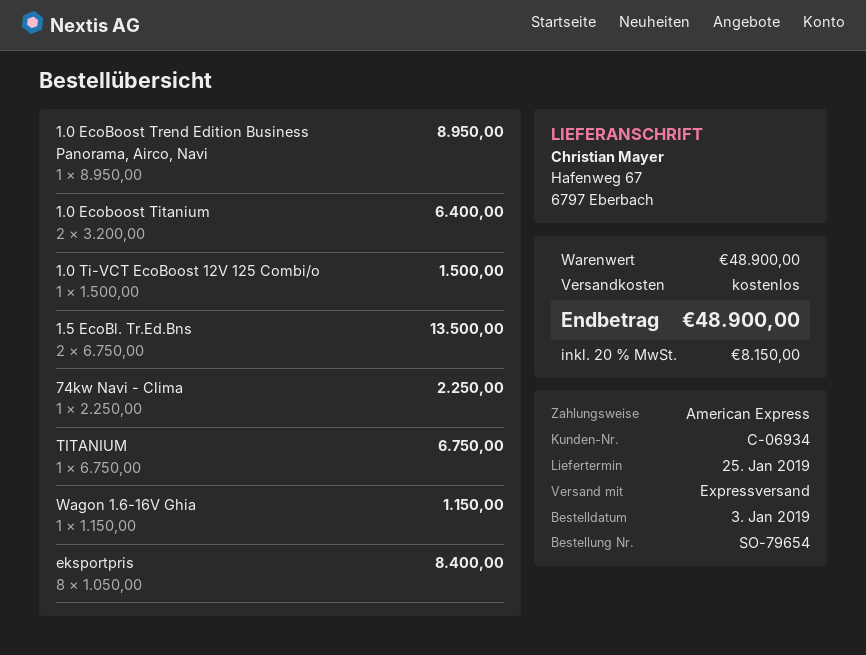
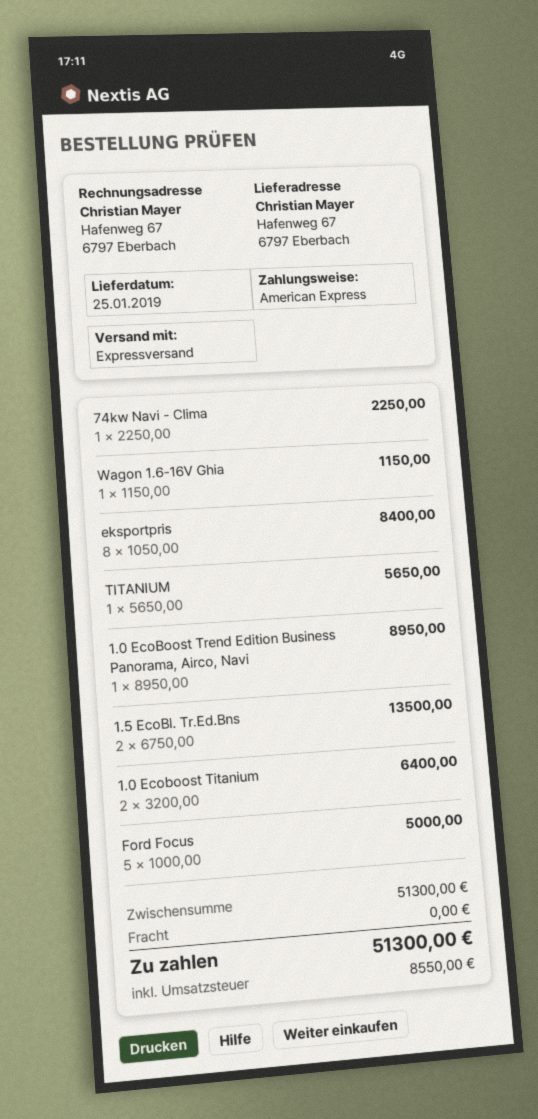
1.0 Ti-VCT EcoBoost 12V 125 Combi/o: 1 x 1500.00 = 1500.00 -> none
TITANIUM: 1 x 6750.00 = 6750.00 -> 1 x 5650.00 = 5650.00
Ford Focus: none -> 5 x 1000.00 = 5000.00
subtotal: 48900.00 -> 51300.00
tax: 8150.00 -> 8550.00
total: 48900.00 -> 51300.00

